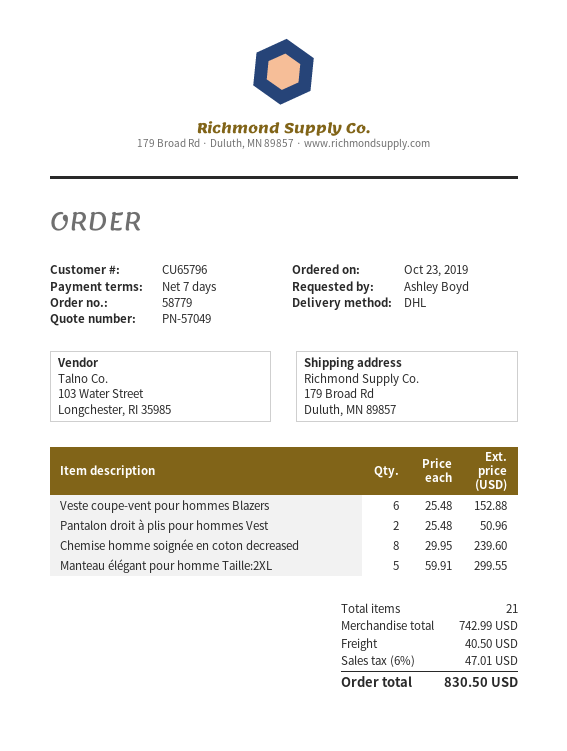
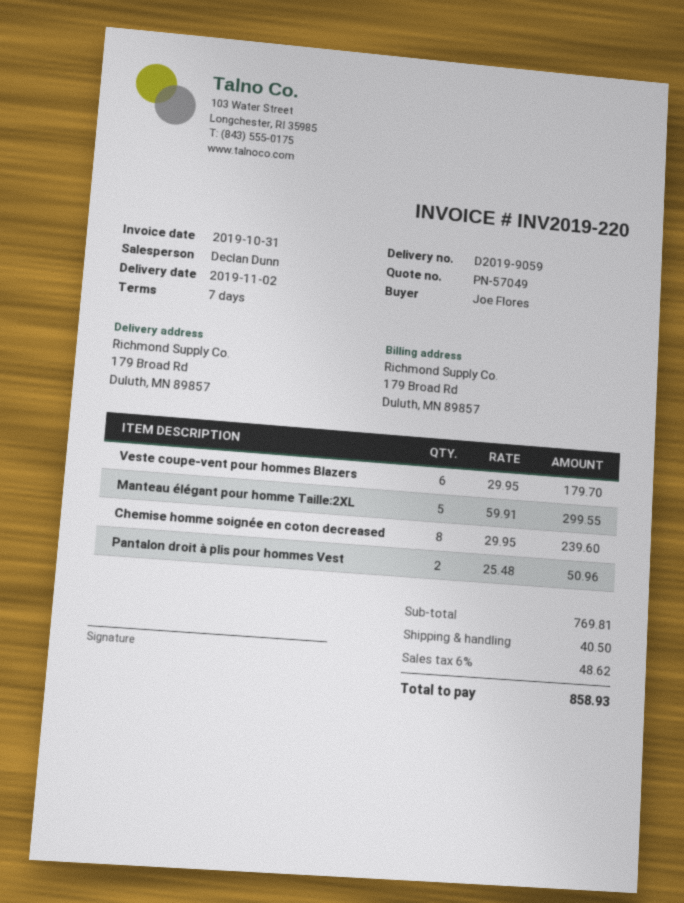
ordered by: Ashley Boyd -> Joe Flores
Veste coupe-vent pour hommes Blazers: 6 x 25.48 = 152.88 -> 6 x 29.95 = 179.70
subtotal: 742.99 -> 769.81
tax: 6% = 47.01 -> 6% = 48.62
total: 830.50 -> 858.93

